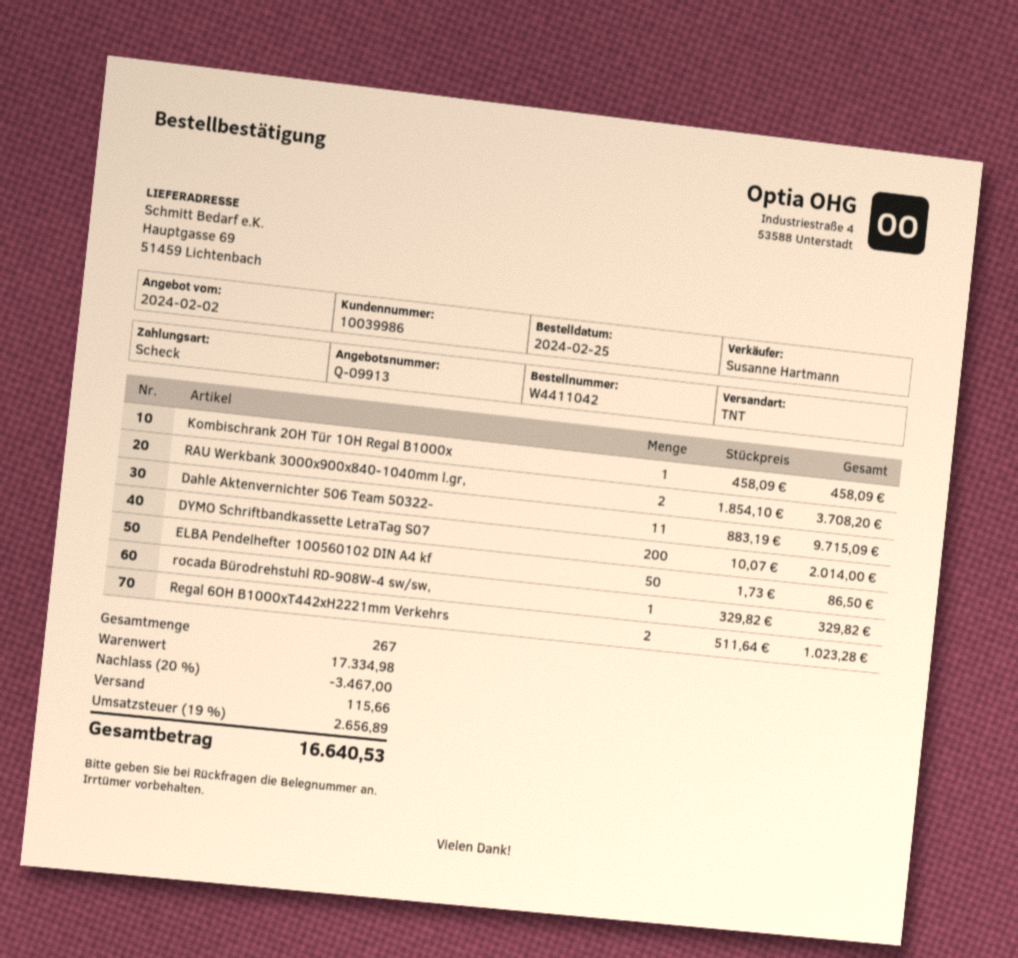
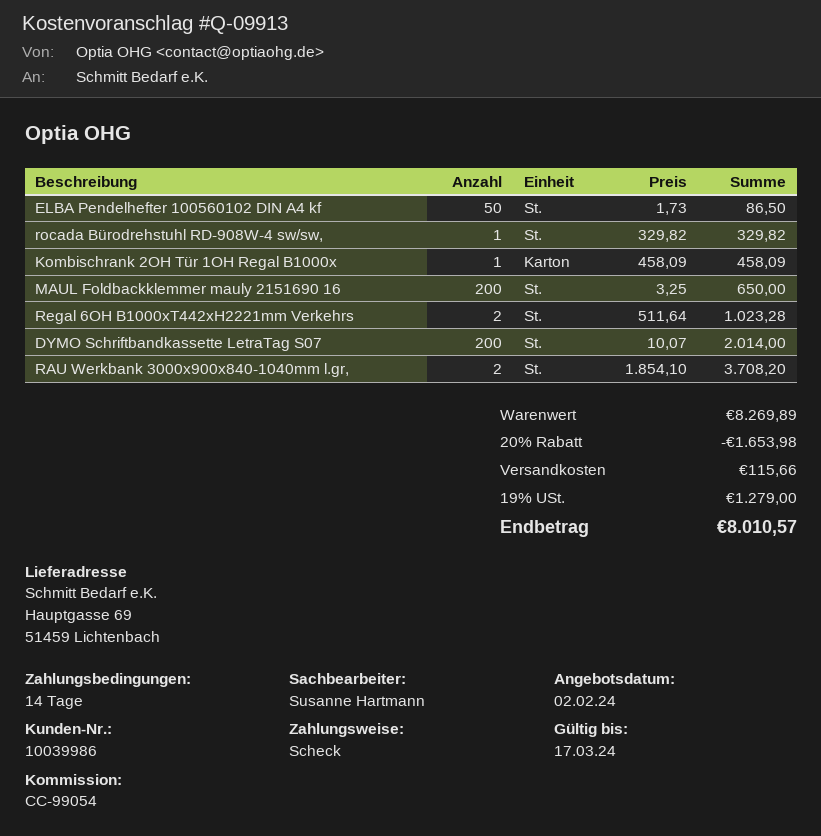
Dahle Aktenvernichter 506 Team 50322-: 11 x 883.19 = 9715.09 -> none
MAUL Foldbackklemmer mauly 2151690 16: none -> 200 x 3.25 = 650.00
subtotal: 17334.98 -> 8269.89
discount: 20% = 3467.00 -> 20% = 1653.98
tax: 19% = 2656.89 -> 19% = 1279.00
total: 16640.53 -> 8010.57

